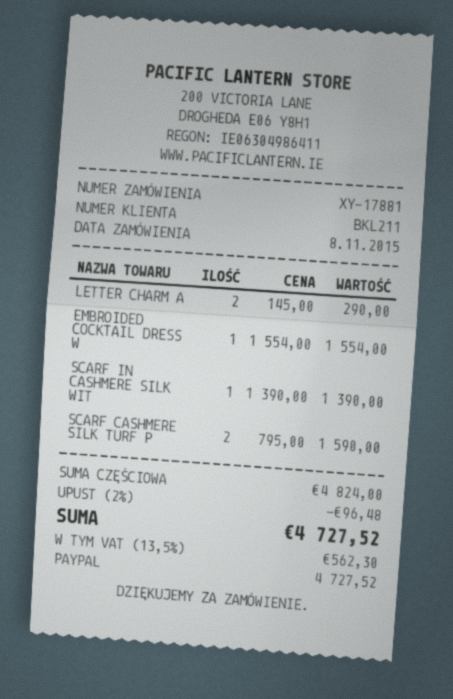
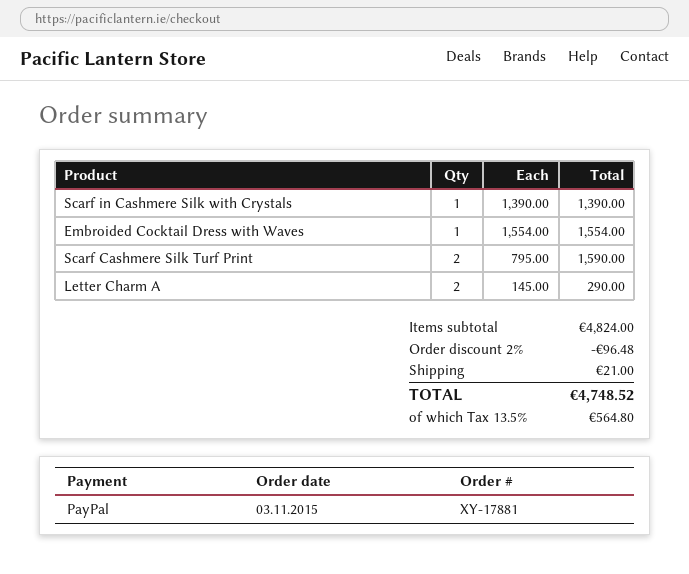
order date: 2015-11-08 -> 2015-11-03
shipping: none -> 21.00
tax: 13.5% = 562.30 -> 13.5% = 564.80
total: 4727.52 -> 4748.52

